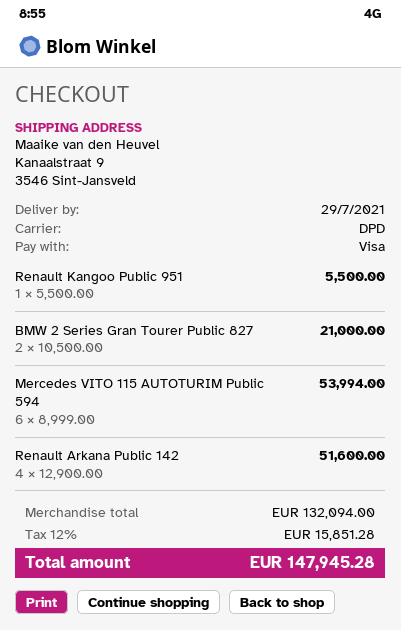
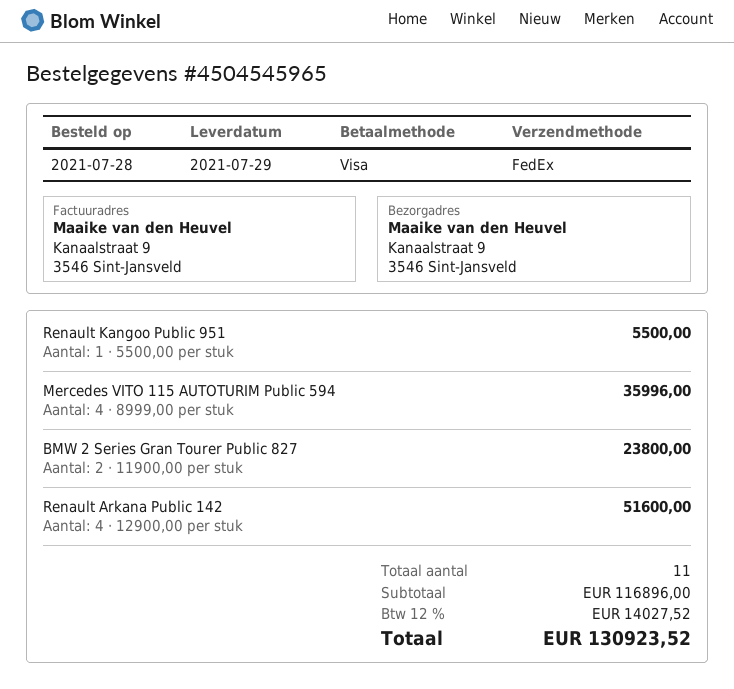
shipping method: DPD -> FedEx
BMW 2 Series Gran Tourer Public 827: 2 x 10500.00 = 21000.00 -> 2 x 11900.00 = 23800.00
Mercedes VITO 115 AUTOTURIM Public 594: 6 x 8999.00 = 53994.00 -> 4 x 8999.00 = 35996.00
subtotal: 132094.00 -> 116896.00
tax: 12% = 15851.28 -> 12% = 14027.52
total: 147945.28 -> 130923.52

